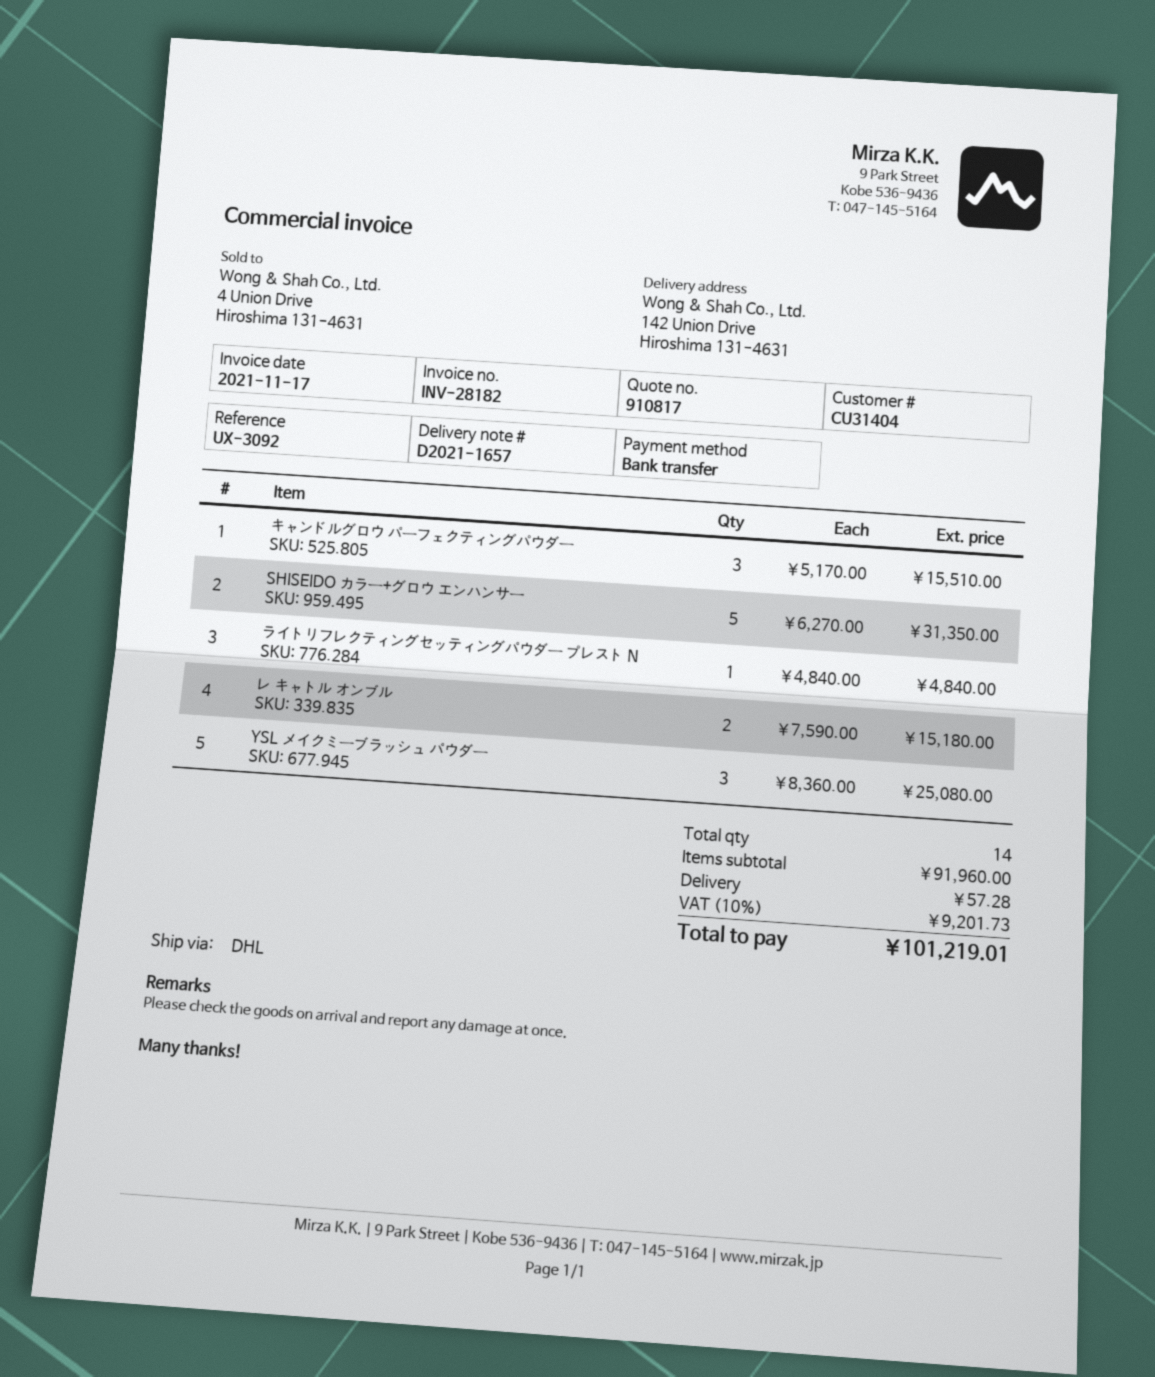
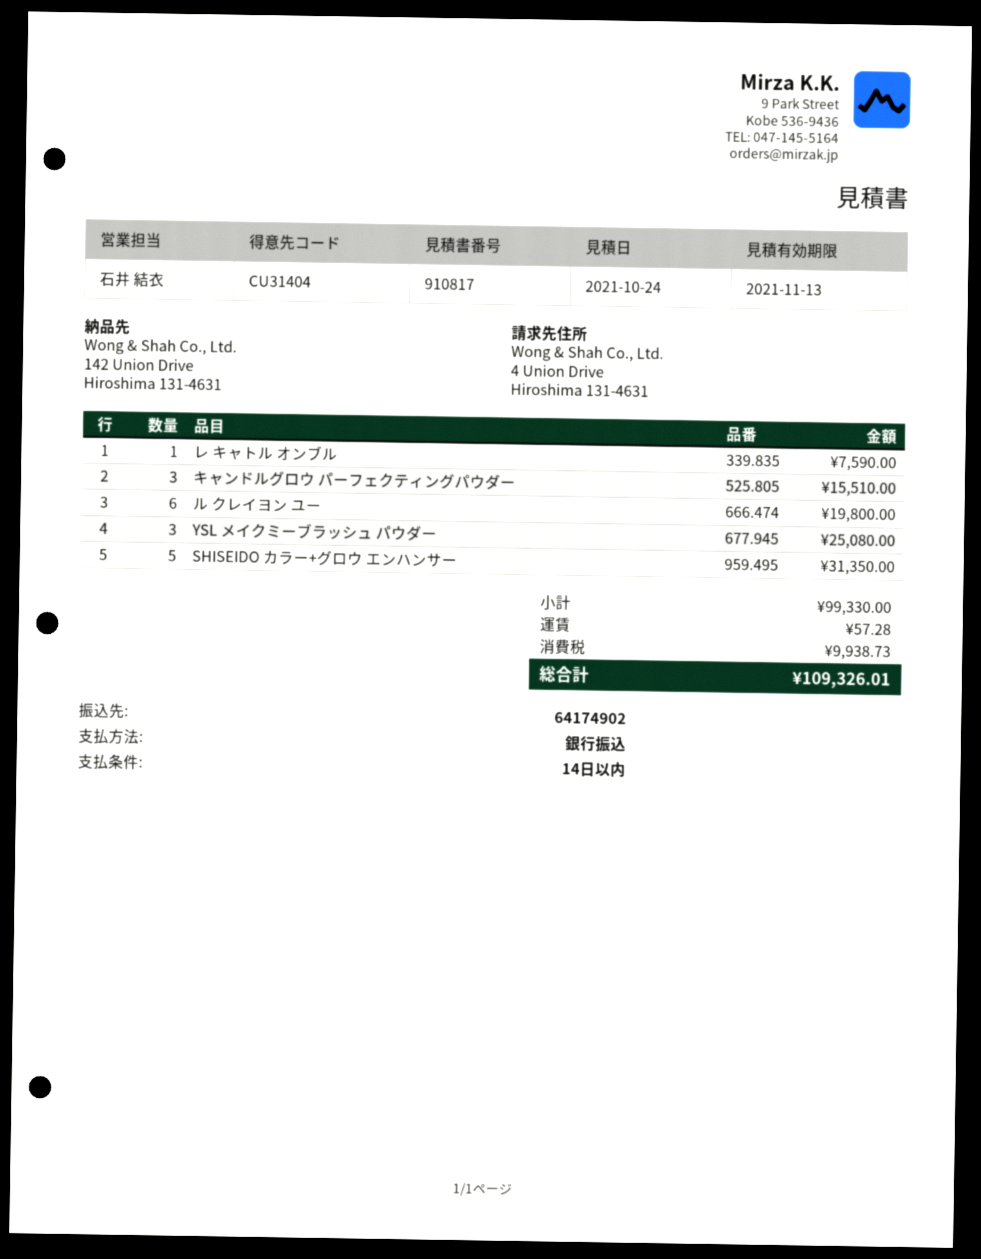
ライトリフレクティングセッティングパウダー プレスト N: 1 for 4840.00 -> none
レ キャトル オンブル: 2 for 15180.00 -> 1 for 7590.00
ル クレイヨン ユー: none -> 6 for 19800.00
subtotal: 91960.00 -> 99330.00
tax: 9201.73 -> 9938.73
total: 101219.01 -> 109326.01

